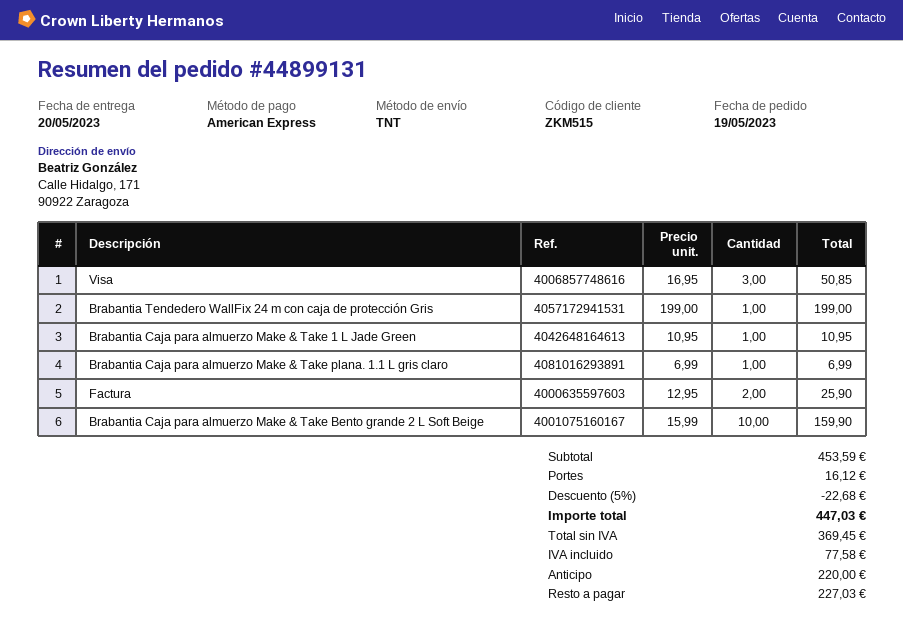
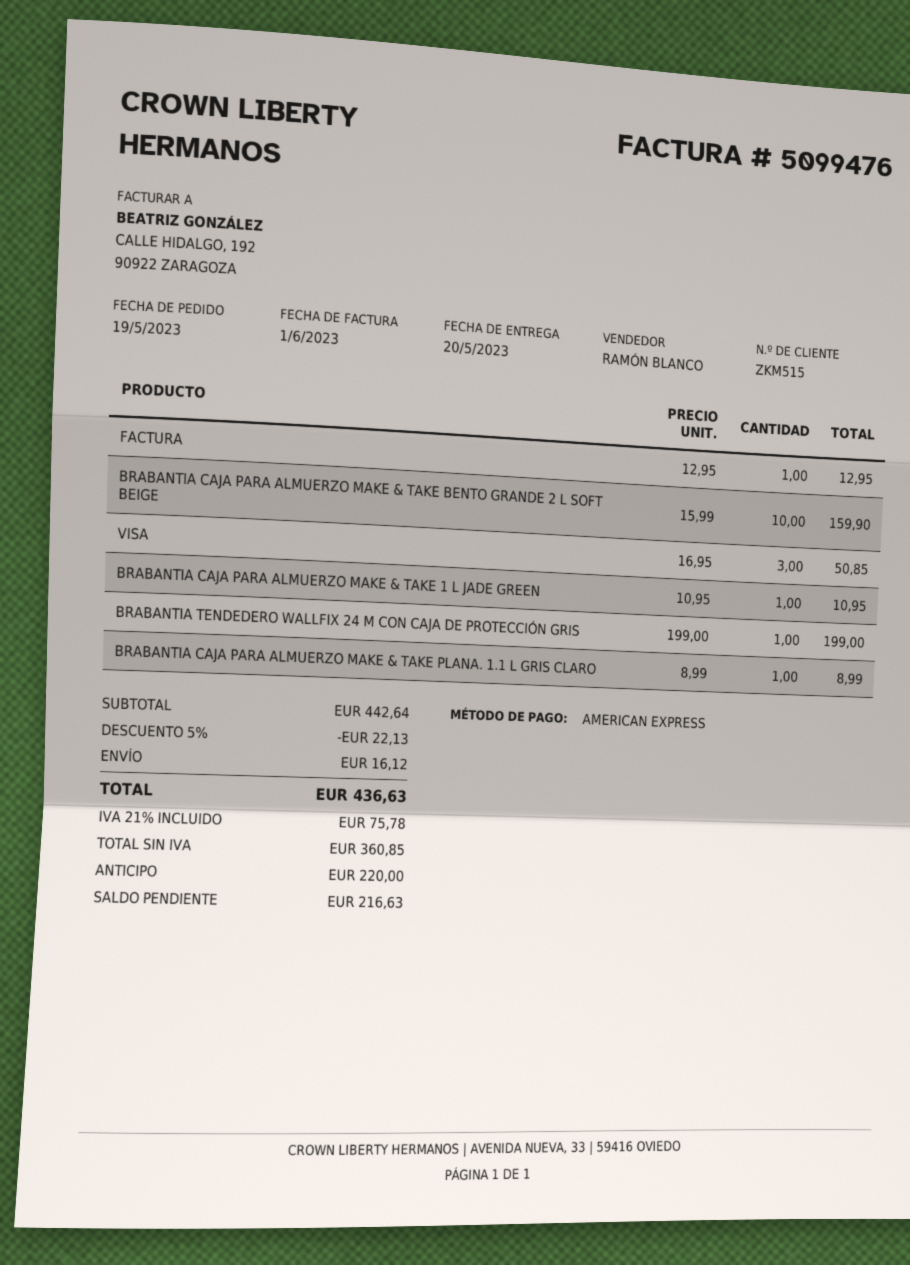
Brabantia Caja para almuerzo Make & Take plana. 1.1 L gris claro: 1 x 6.99 = 6.99 -> 1 x 8.99 = 8.99
Factura: 2 x 12.95 = 25.90 -> 1 x 12.95 = 12.95
subtotal: 453.59 -> 442.64
discount: 5% = 22.68 -> 5% = 22.13
net: 369.45 -> 360.85
tax: 77.58 -> 75.78
total: 447.03 -> 436.63
balance: 227.03 -> 216.63

